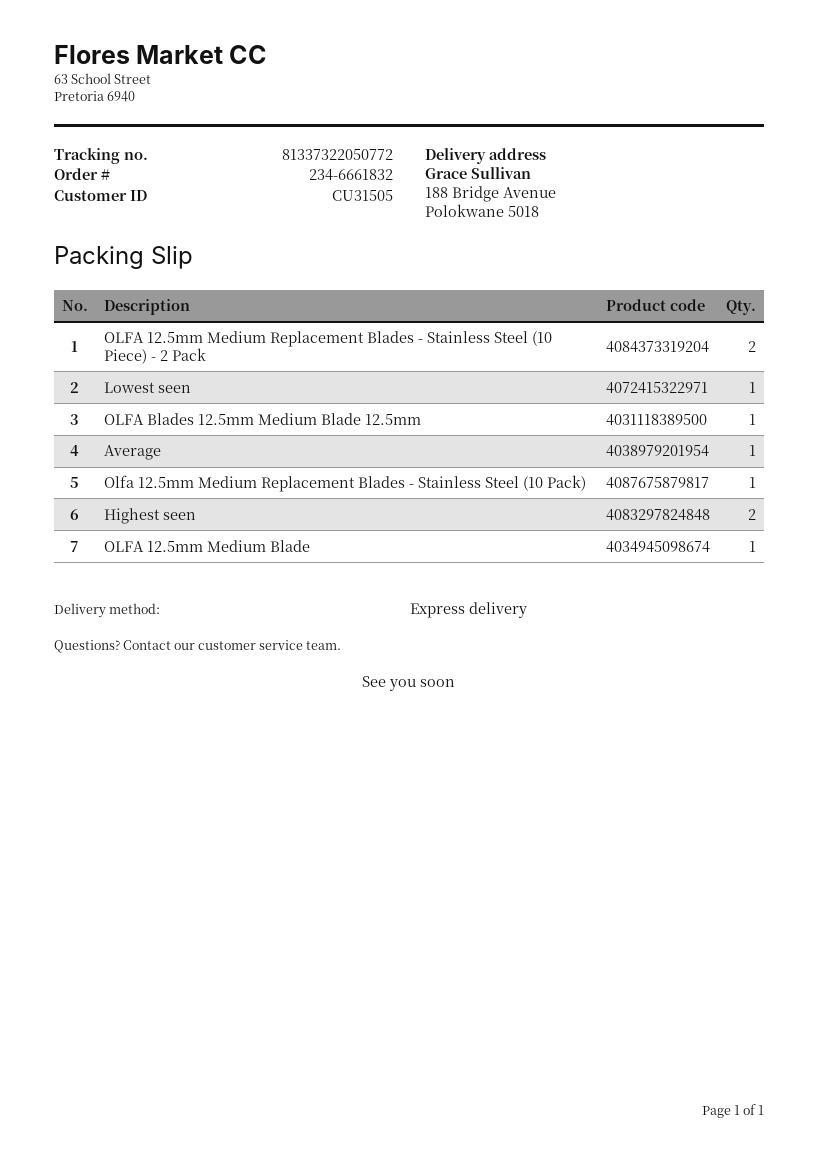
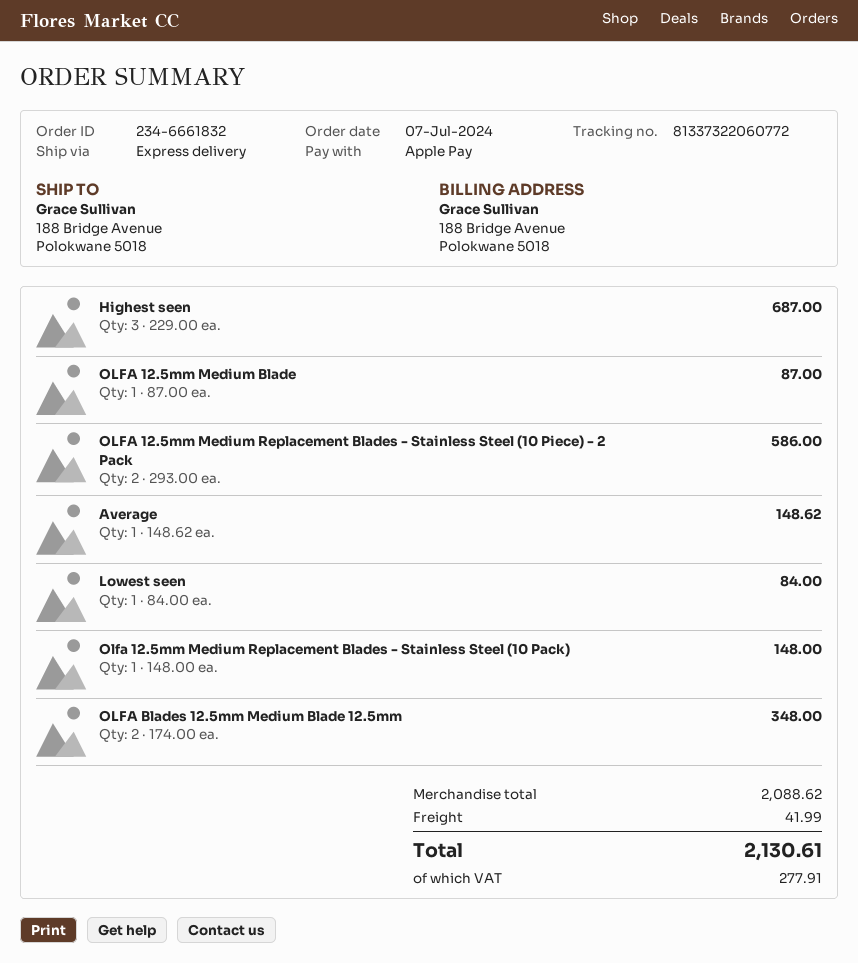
tracking number: 81337322050772 -> 81337322060772
OLFA Blades 12.5mm Medium Blade 12.5mm: 1 -> 2
Highest seen: 2 -> 3

